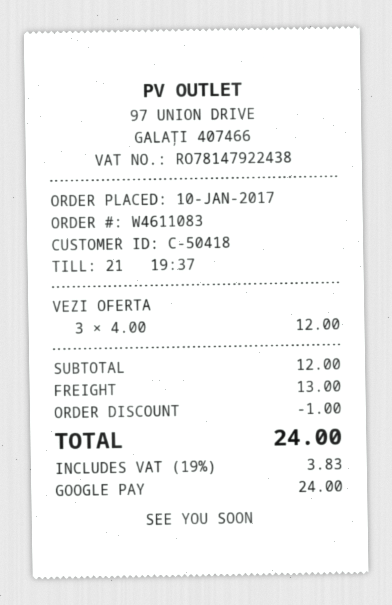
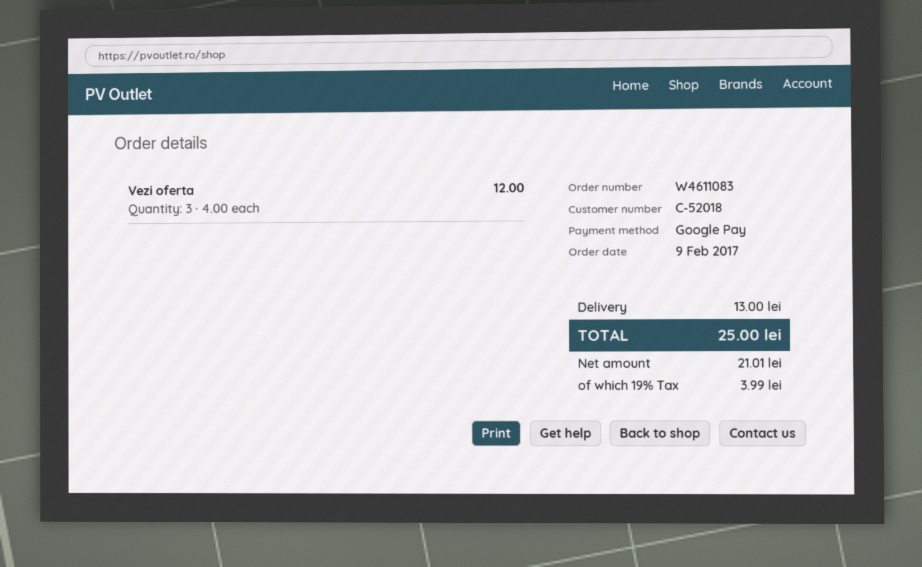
order date: 2017-01-10 -> 2017-02-09
customer number: C-50418 -> C-52018
discount: 1.00 -> none
tax: 19% = 3.83 -> 19% = 3.99
total: 24.00 -> 25.00

